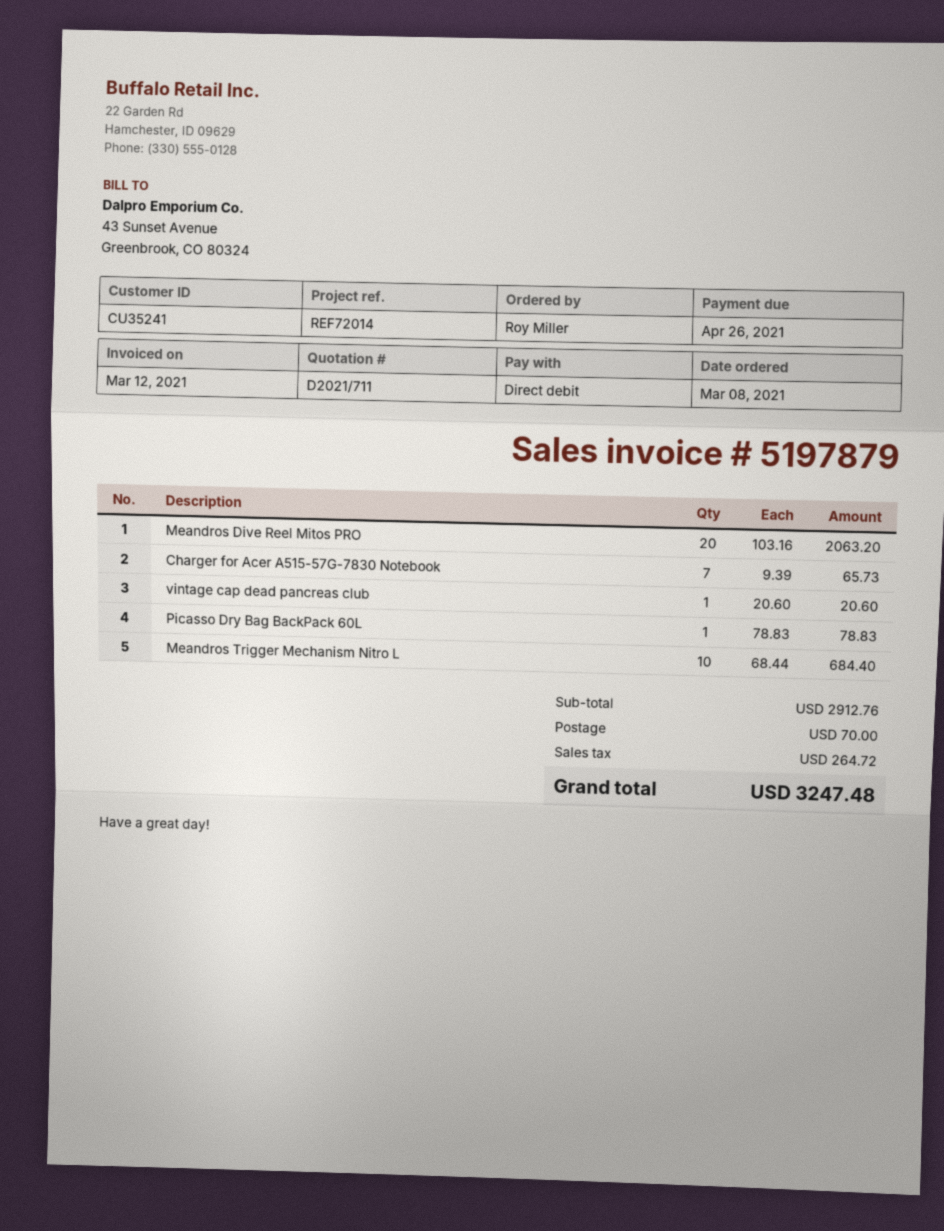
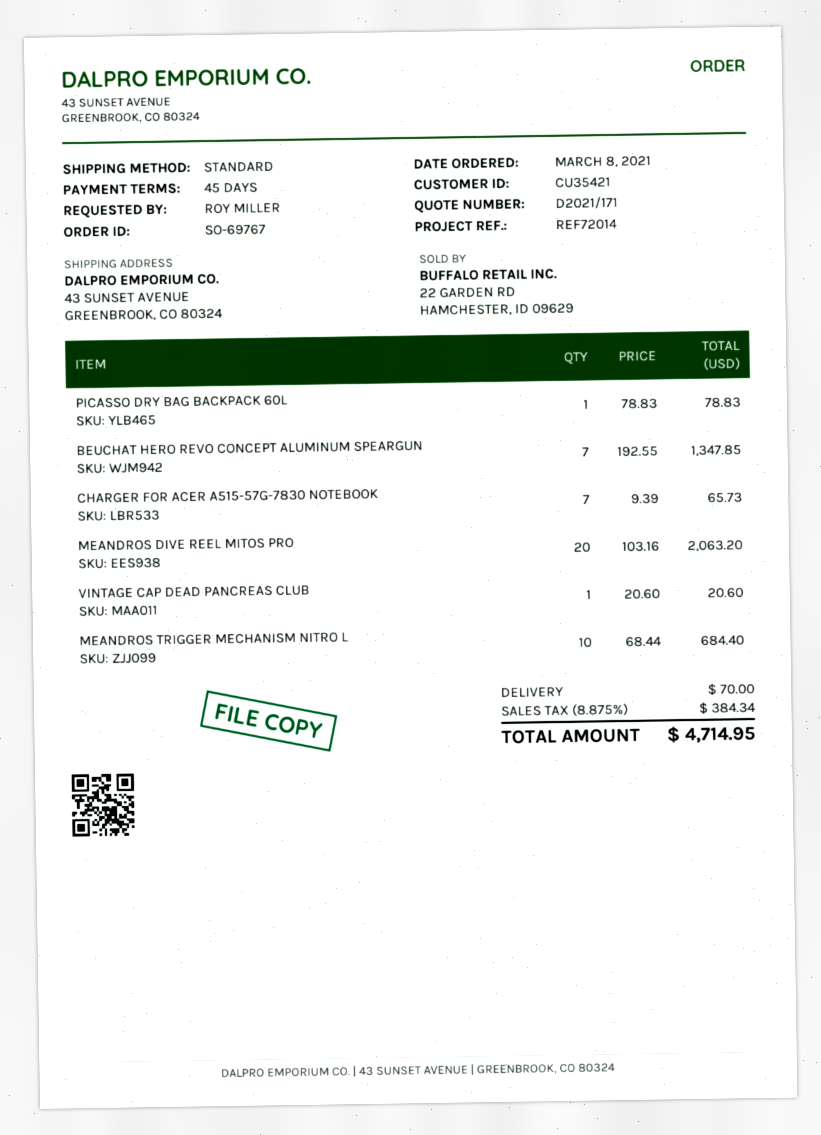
quote number: D2021/711 -> D2021/171
customer number: CU35241 -> CU35421
BEUCHAT HERO REVO CONCEPT ALUMINUM SPEARGUN: none -> 7 x 192.55 = 1347.85
tax: 264.72 -> 384.34
total: 3247.48 -> 4714.95

